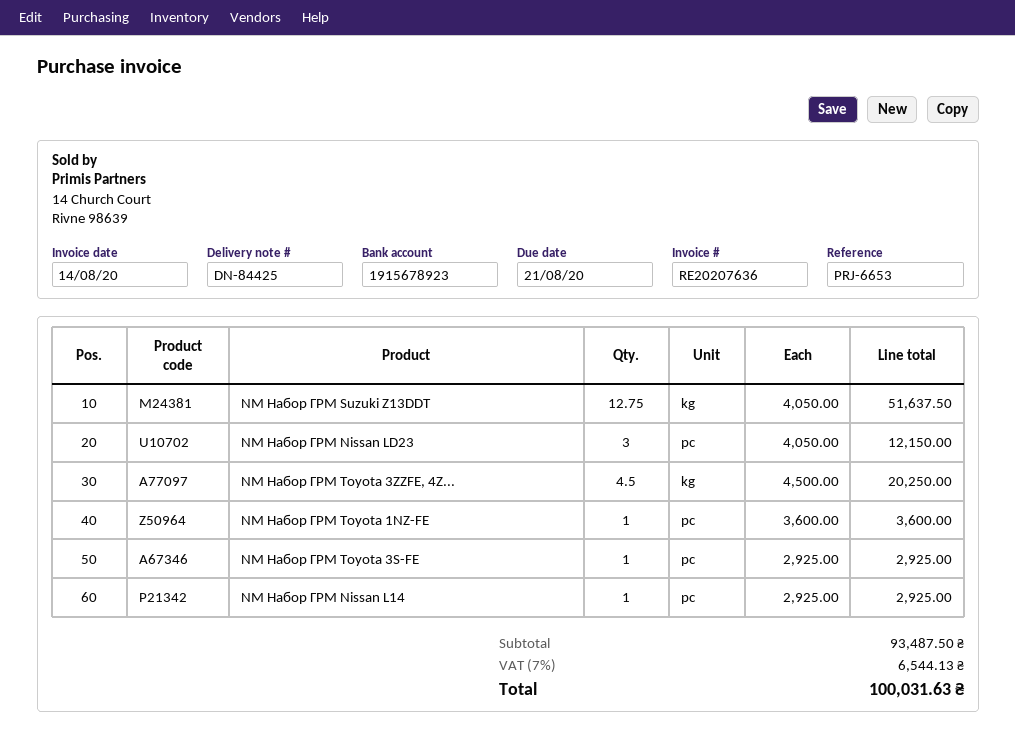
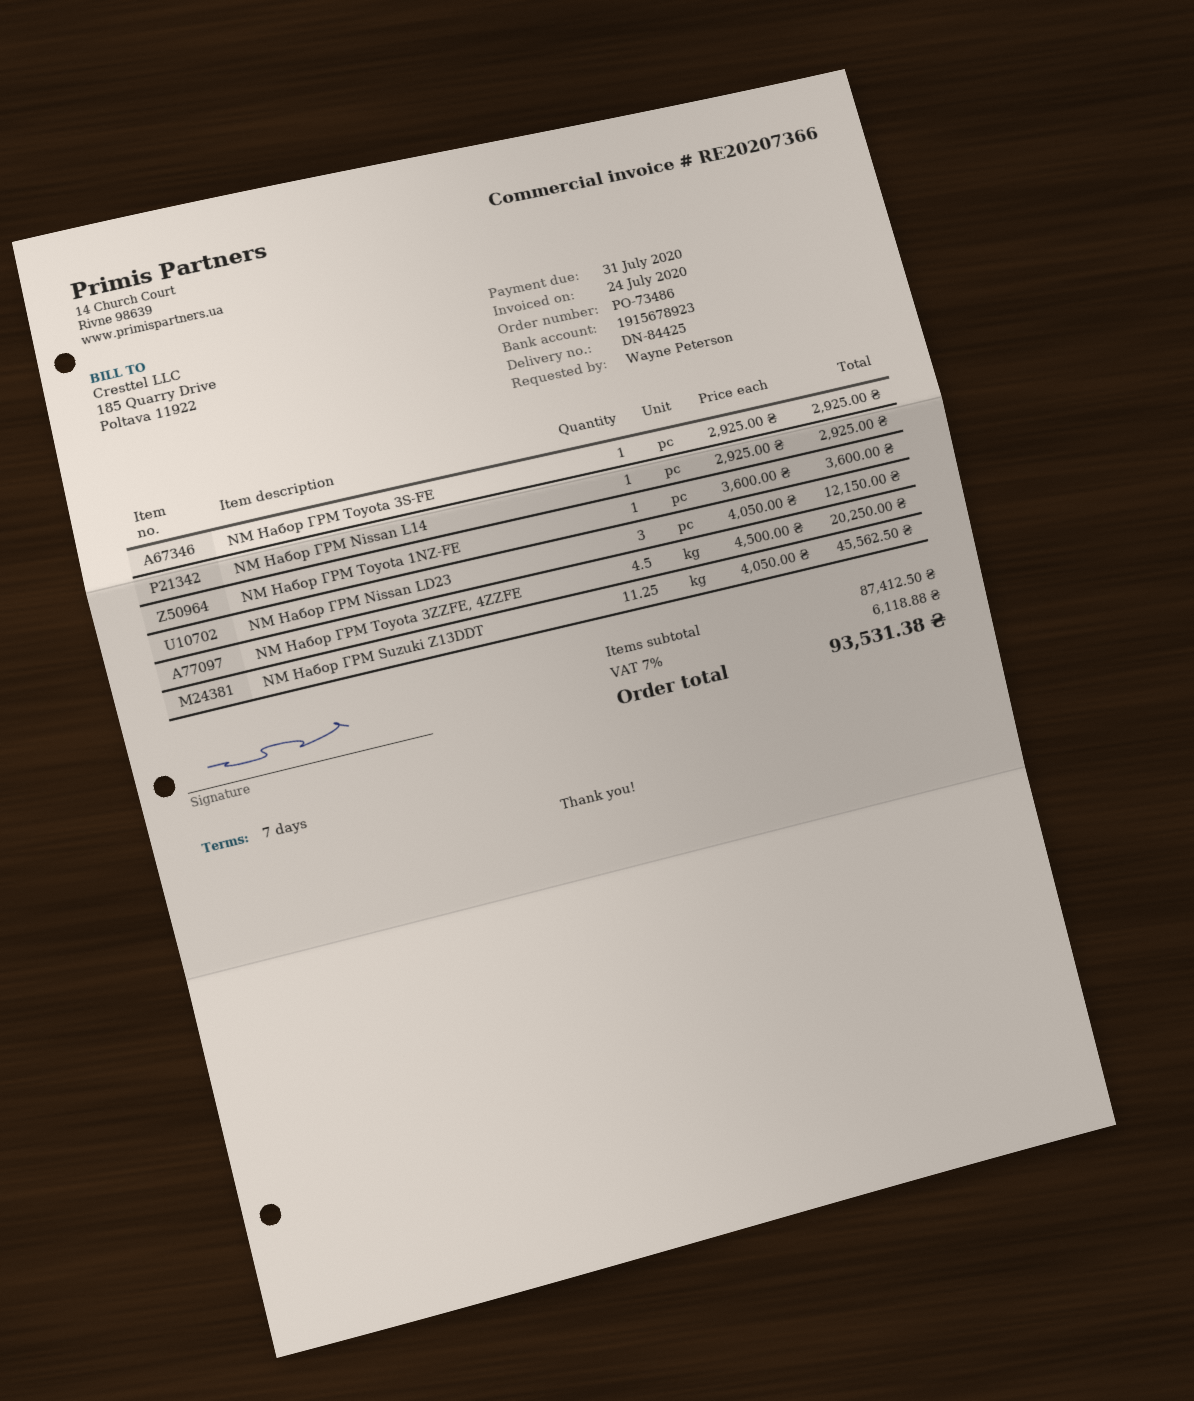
invoice number: RE20207636 -> RE20207366
invoice date: 2020-08-14 -> 2020-07-24
due date: 2020-08-21 -> 2020-07-31
NM Набор ГРМ Suzuki Z13DDT: 12.75 x 4050.00 = 51637.50 -> 11.25 x 4050.00 = 45562.50
subtotal: 93487.50 -> 87412.50
tax: 7% = 6544.13 -> 7% = 6118.88
total: 100031.63 -> 93531.38

